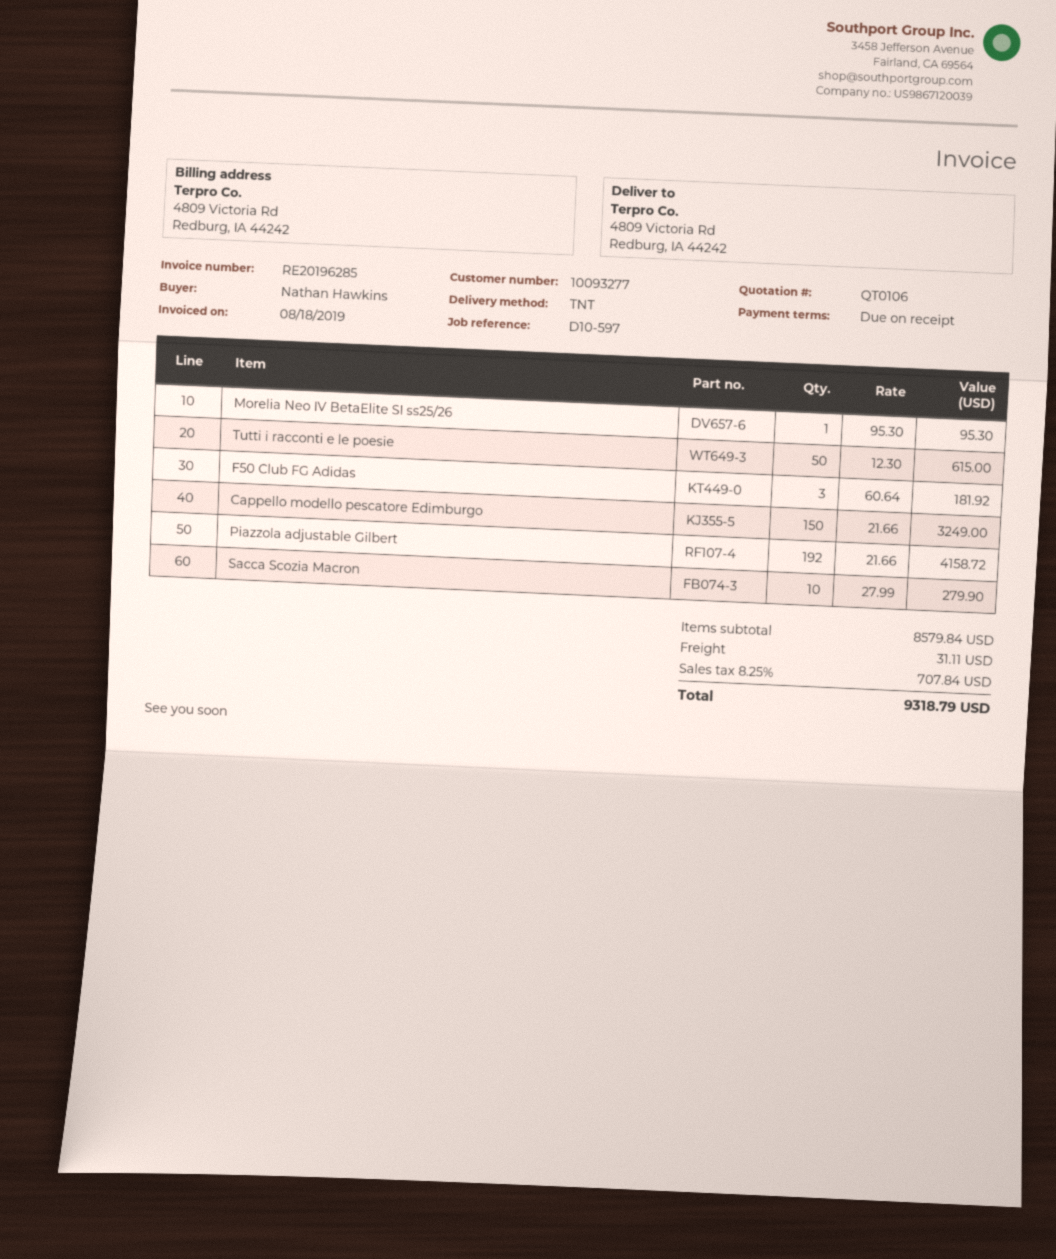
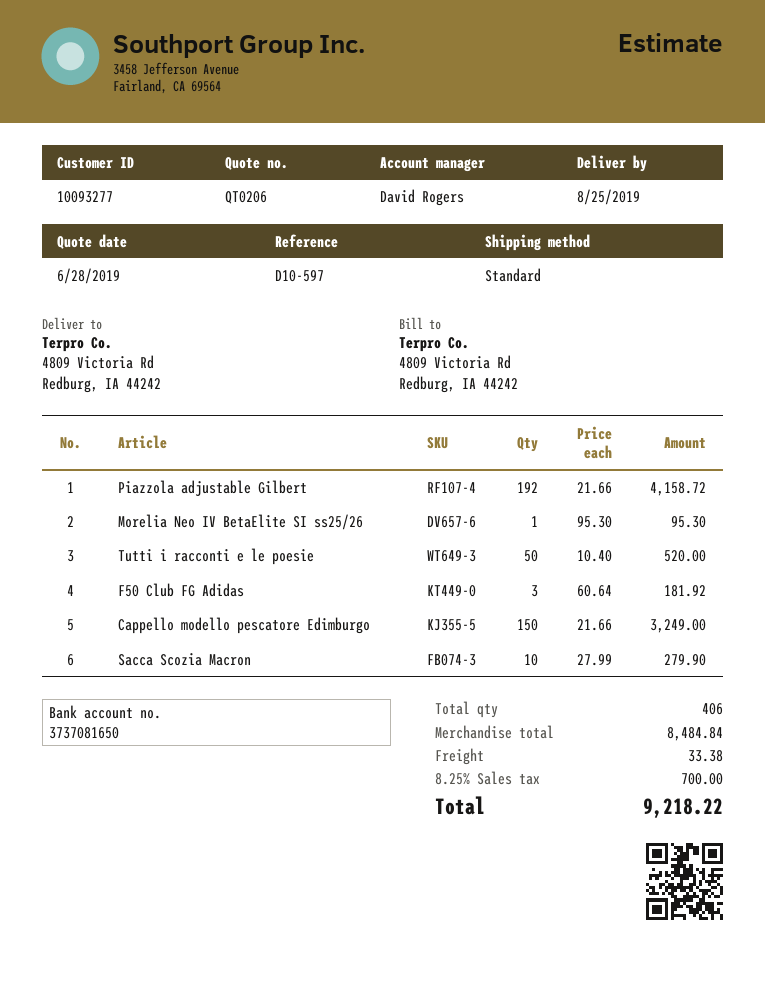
quote number: QT0106 -> QT0206
shipping method: TNT -> standard
Tutti i racconti e le poesie: 50 x 12.30 = 615.00 -> 50 x 10.40 = 520.00
subtotal: 8579.84 -> 8484.84
shipping: 31.11 -> 33.38
tax: 8.25% = 707.84 -> 8.25% = 700.00
total: 9318.79 -> 9218.22

